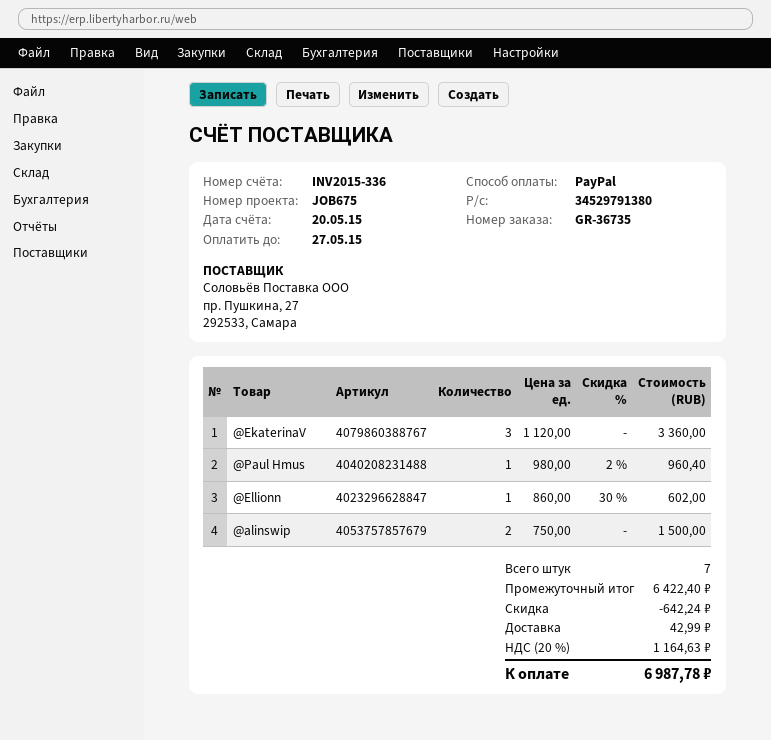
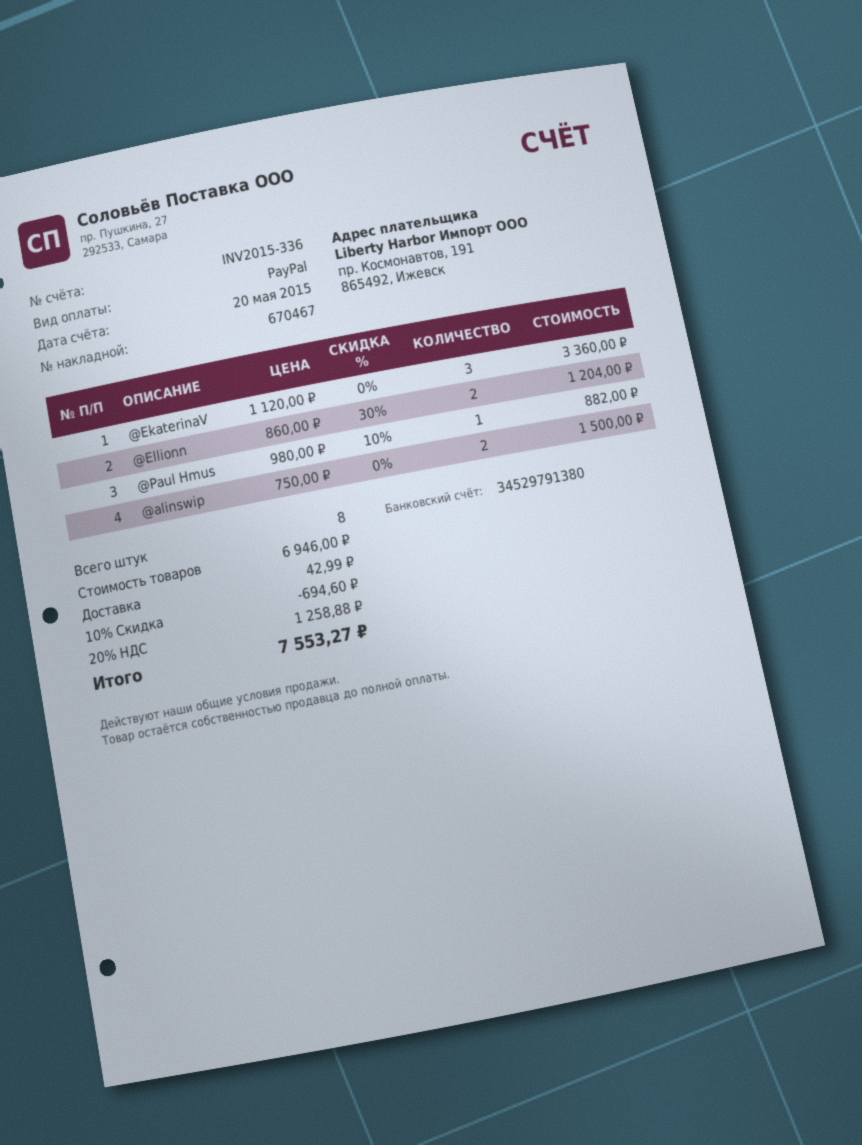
@Paul Hmus: 1 x 980.00 - 2% = 960.40 -> 1 x 980.00 - 10% = 882.00
@Ellionn: 1 x 860.00 - 30% = 602.00 -> 2 x 860.00 - 30% = 1204.00
total quantity: 7 -> 8
subtotal: 6422.40 -> 6946.00
discount: 642.24 -> 694.60
tax: 20% = 1164.63 -> 20% = 1258.88
total: 6987.78 -> 7553.27

